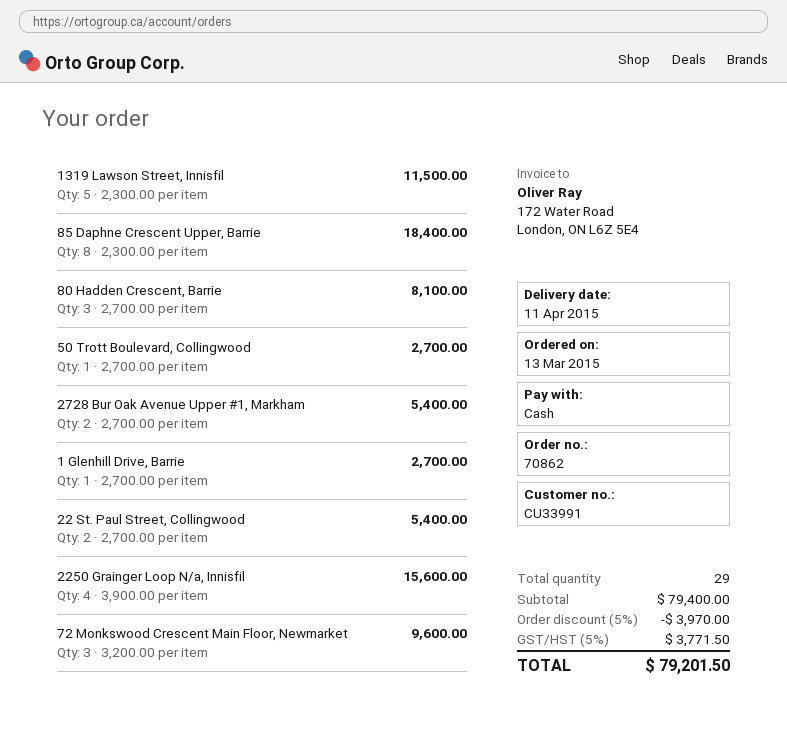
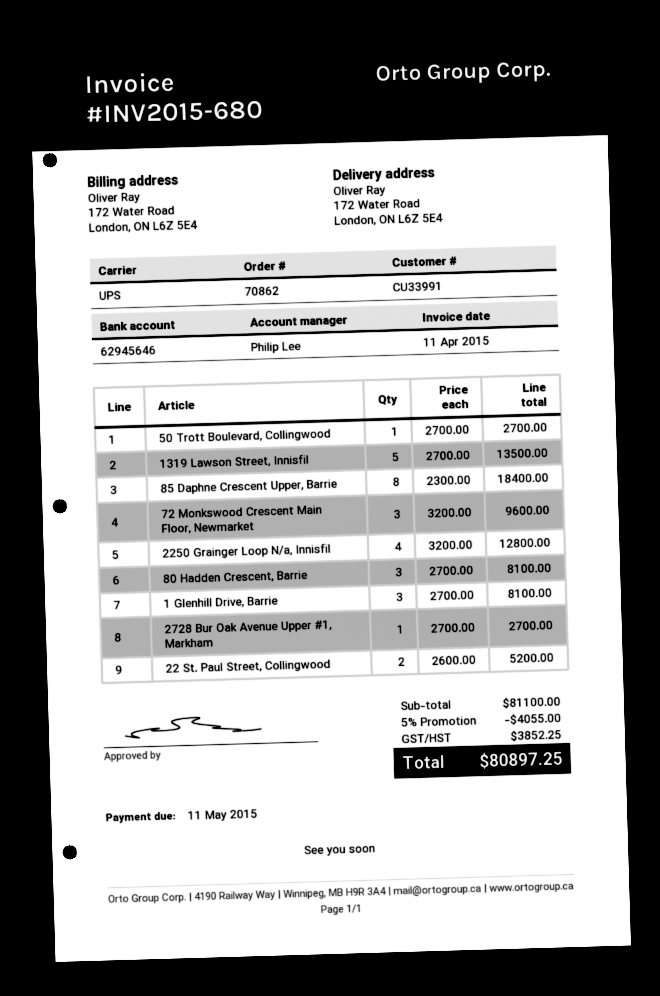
1319 Lawson Street, Innisfil: 5 x 2300.00 = 11500.00 -> 5 x 2700.00 = 13500.00
2728 Bur Oak Avenue Upper #1, Markham: 2 x 2700.00 = 5400.00 -> 1 x 2700.00 = 2700.00
1 Glenhill Drive, Barrie: 1 x 2700.00 = 2700.00 -> 3 x 2700.00 = 8100.00
22 St. Paul Street, Collingwood: 2 x 2700.00 = 5400.00 -> 2 x 2600.00 = 5200.00
2250 Grainger Loop N/a, Innisfil: 4 x 3900.00 = 15600.00 -> 4 x 3200.00 = 12800.00
subtotal: 79400.00 -> 81100.00
discount: 5% = 3970.00 -> 5% = 4055.00
tax: 3771.50 -> 3852.25
total: 79201.50 -> 80897.25

